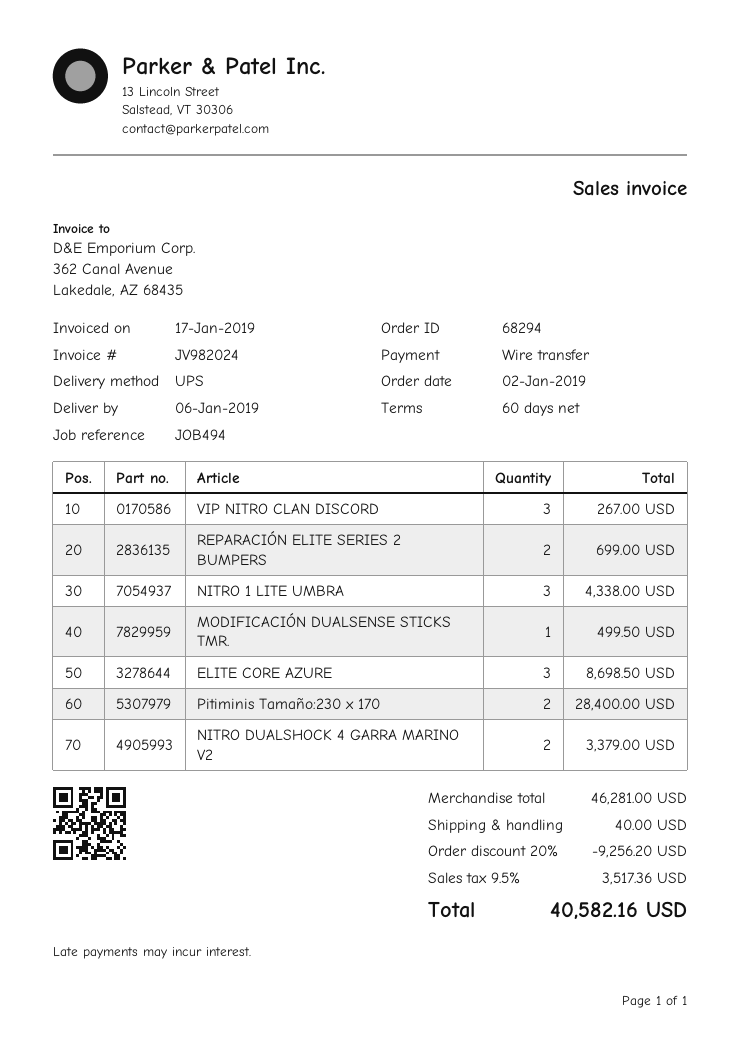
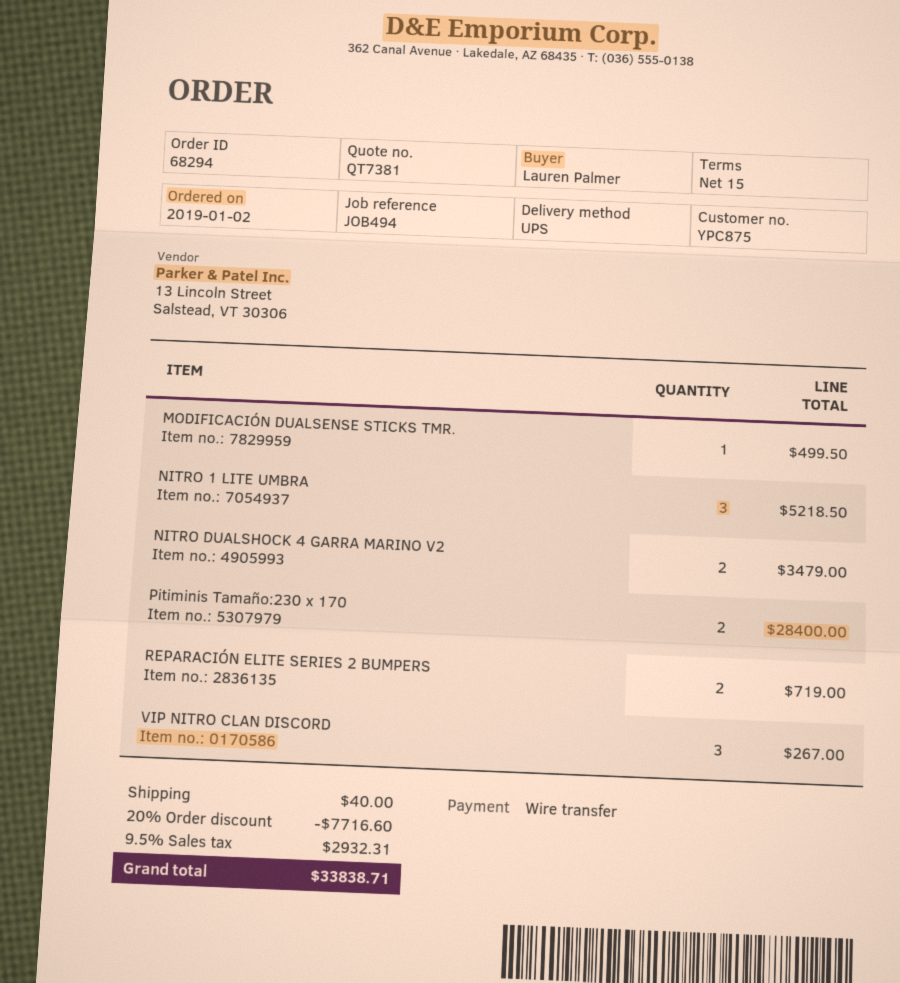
payment terms: 60 days -> 15 days
REPARACIÓN ELITE SERIES 2 BUMPERS: 2 for 699.00 -> 2 for 719.00
NITRO 1 LITE UMBRA: 3 for 4338.00 -> 3 for 5218.50
ELITE CORE AZURE: 3 for 8698.50 -> none
NITRO DUALSHOCK 4 GARRA MARINO V2: 2 for 3379.00 -> 2 for 3479.00
discount: 20% = 9256.20 -> 20% = 7716.60
tax: 9.5% = 3517.36 -> 9.5% = 2932.31
total: 40582.16 -> 33838.71

